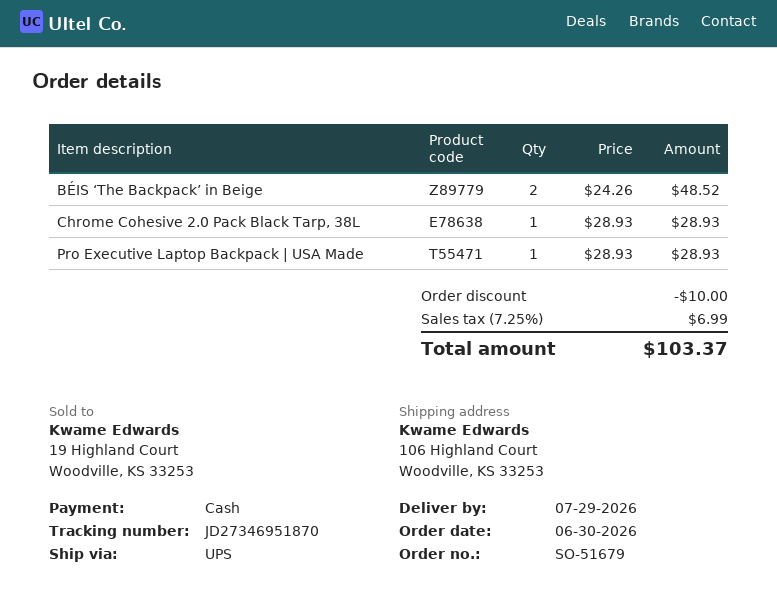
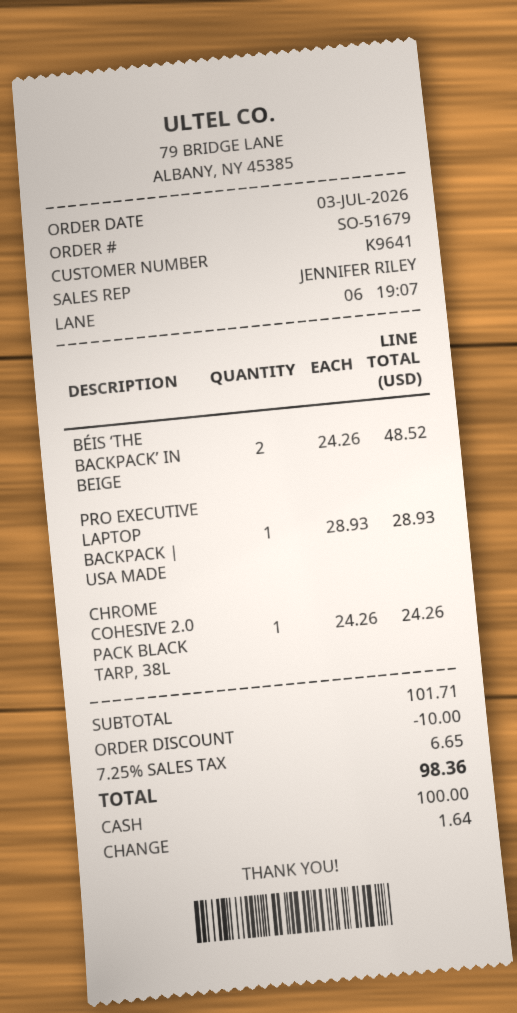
order date: 2026-06-30 -> 2026-07-03
Chrome Cohesive 2.0 Pack Black Tarp, 38L: 1 x 28.93 = 28.93 -> 1 x 24.26 = 24.26
tax: 7.25% = 6.99 -> 7.25% = 6.65
total: 103.37 -> 98.36

